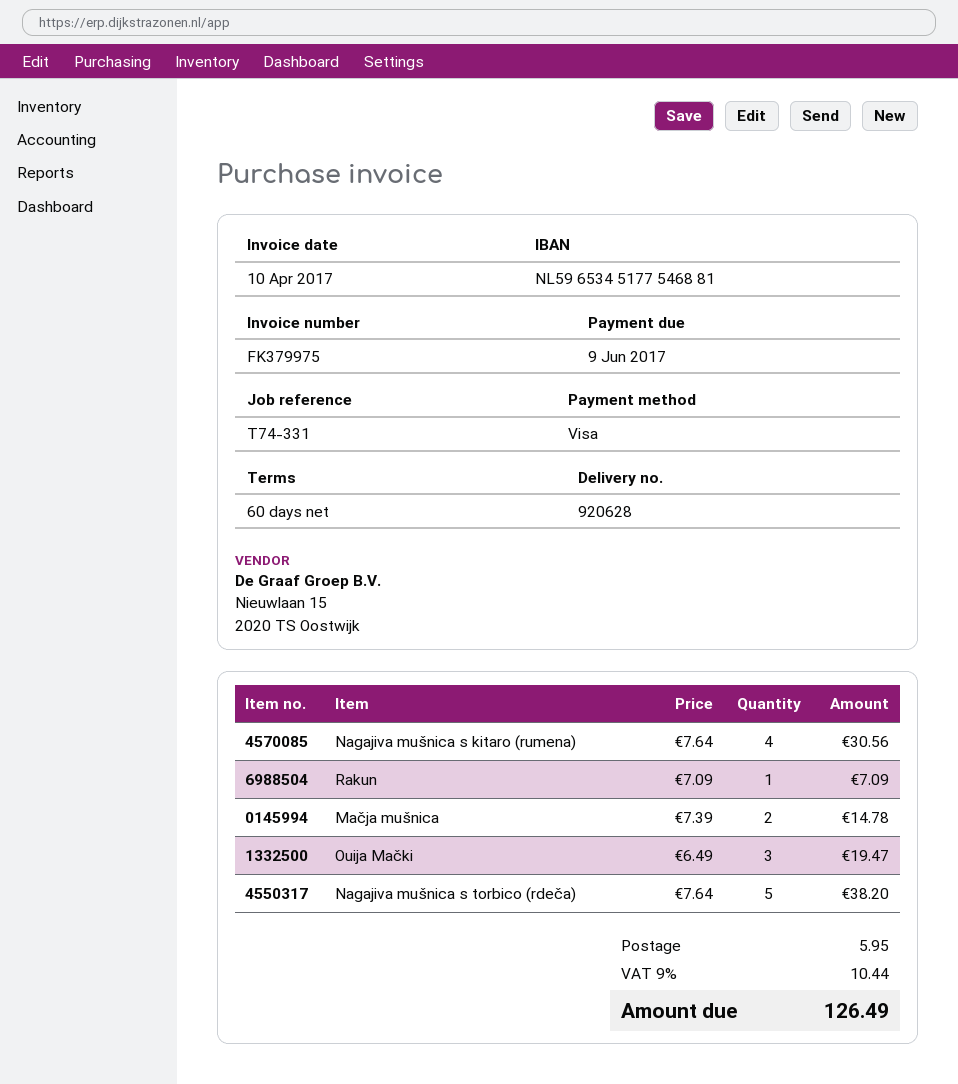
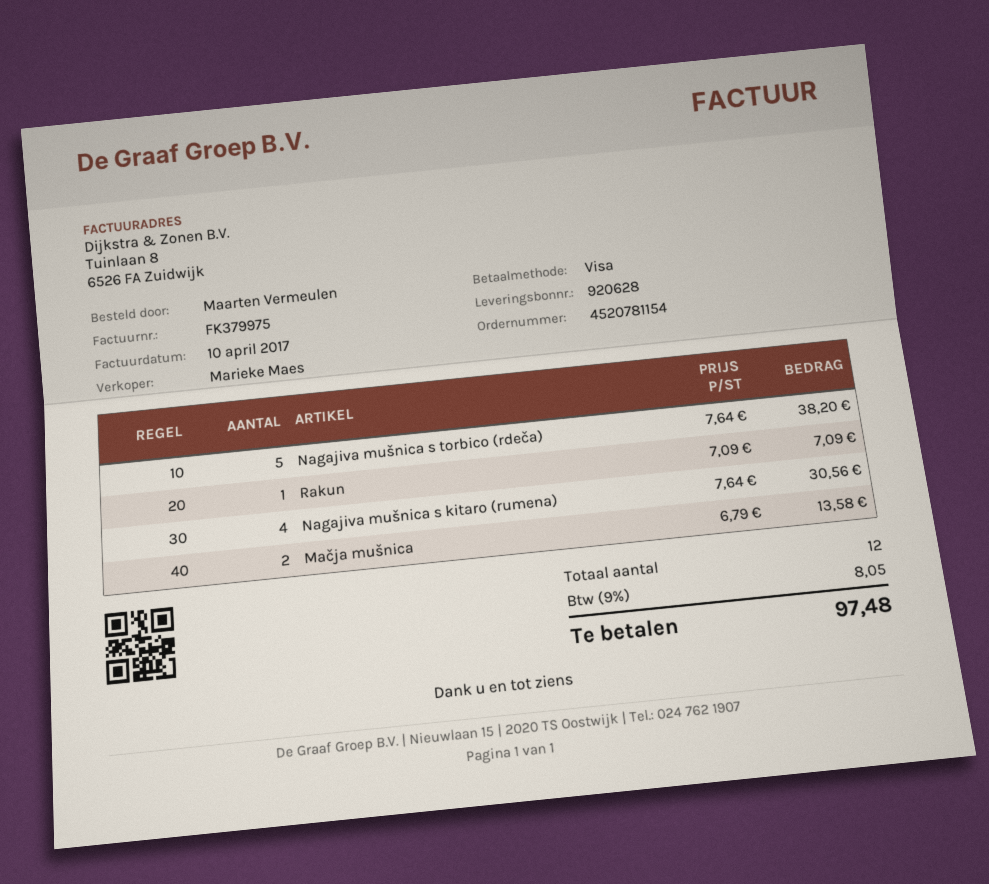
Mačja mušnica: 2 x 7.39 = 14.78 -> 2 x 6.79 = 13.58
Ouija Mački: 3 x 6.49 = 19.47 -> none
shipping: 5.95 -> none
tax: 9% = 10.44 -> 9% = 8.05
total: 126.49 -> 97.48

